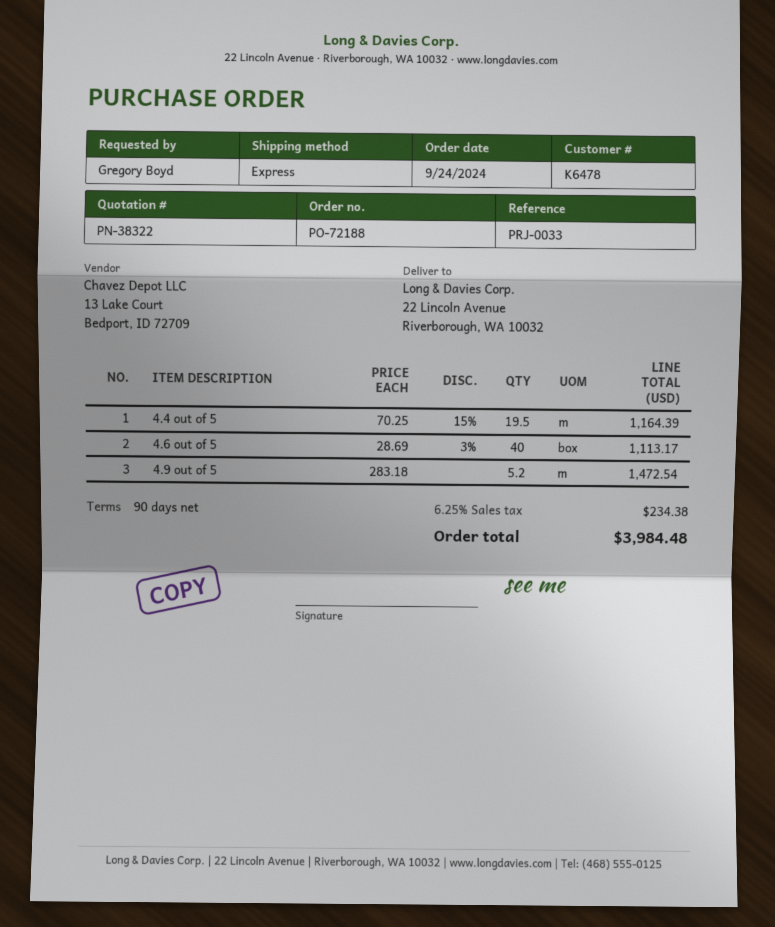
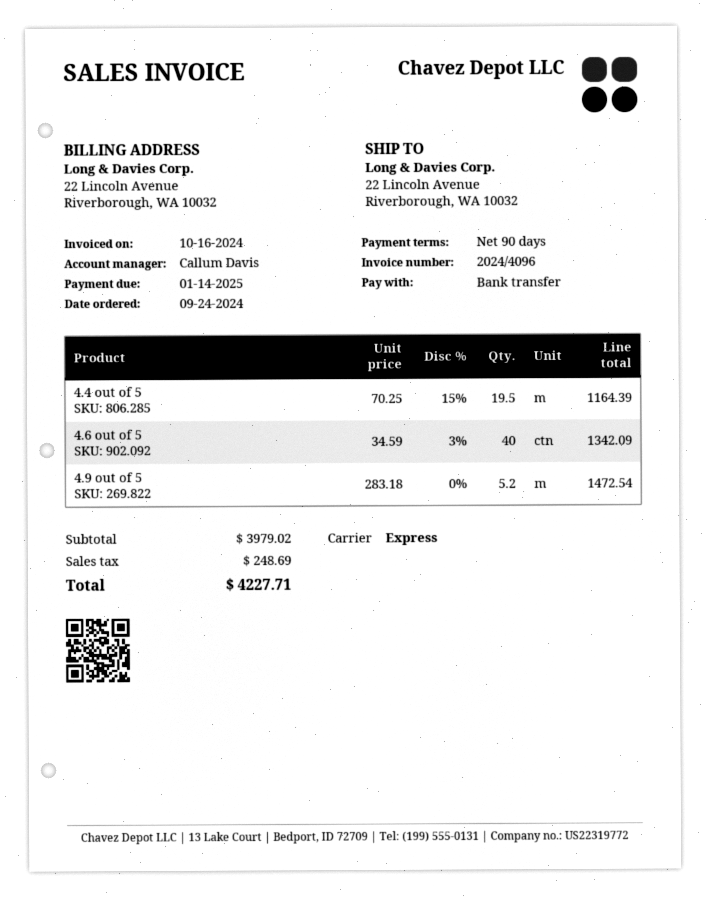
4.6 out of 5: 40 x 28.69 - 3% = 1113.17 -> 40 x 34.59 - 3% = 1342.09
tax: 234.38 -> 248.69
total: 3984.48 -> 4227.71

